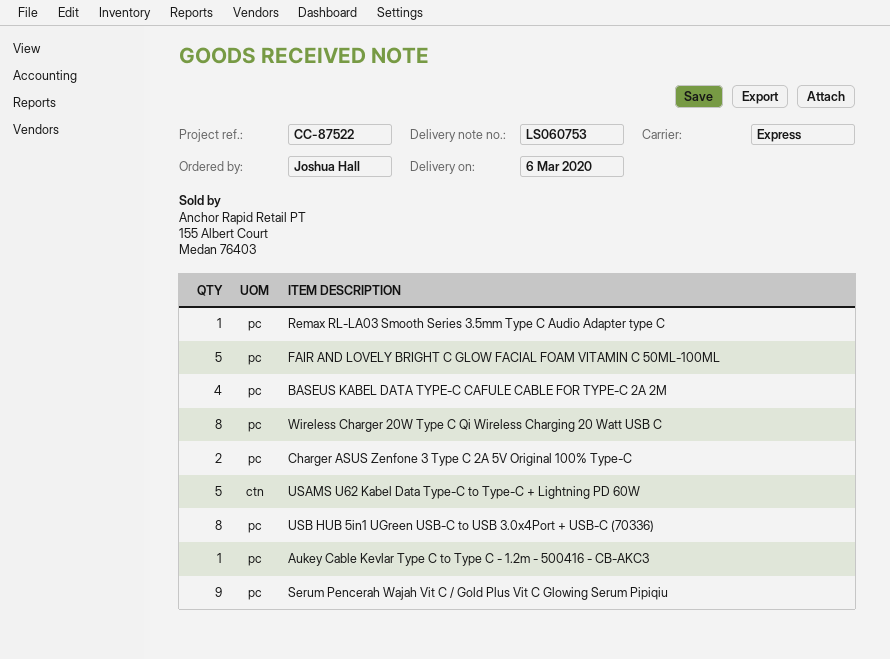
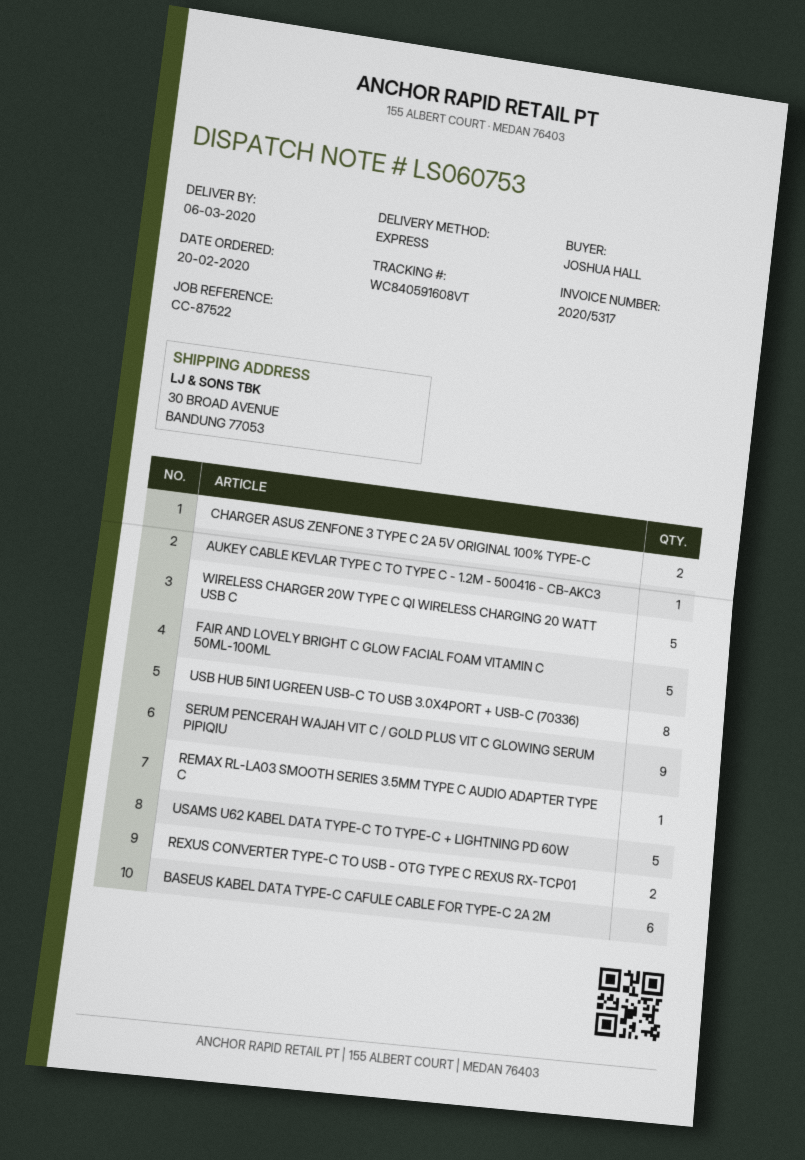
BASEUS KABEL DATA TYPE-C CAFULE CABLE FOR TYPE-C 2A 2M: 4 -> 6
Wireless Charger 20W Type C Qi Wireless Charging 20 Watt USB C: 8 -> 5
REXUS CONVERTER TYPE-C TO USB - OTG TYPE C REXUS RX-TCP01: none -> 2

